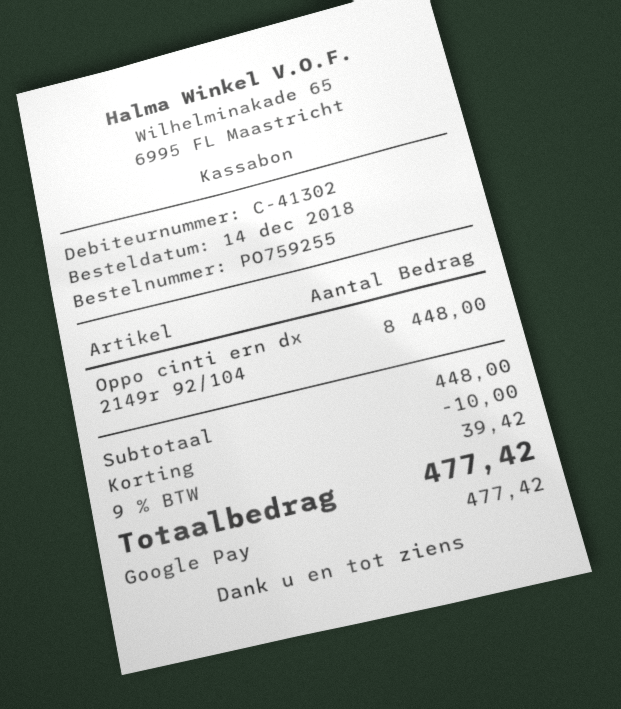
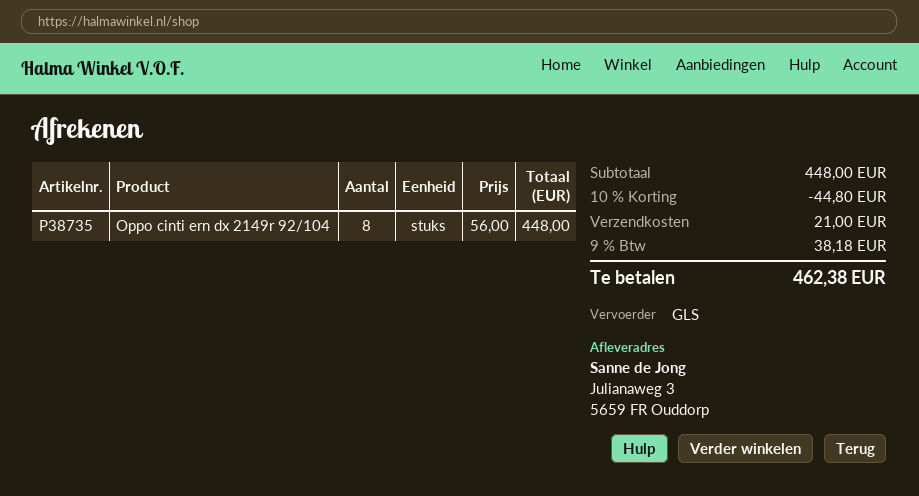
discount: 10.00 -> 44.80
shipping: none -> 21.00
tax: 9% = 39.42 -> 9% = 38.18
total: 477.42 -> 462.38

